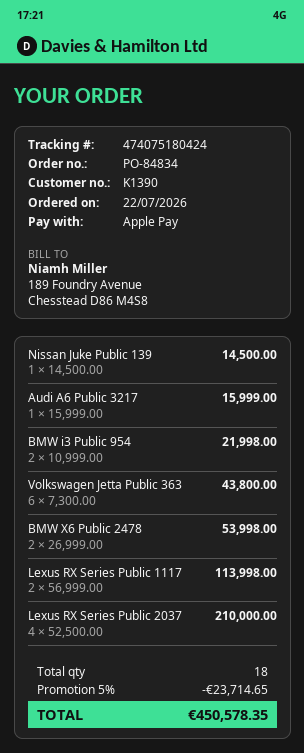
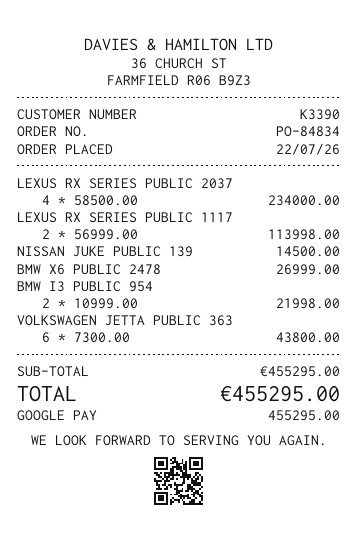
customer number: K1390 -> K3390
payment method: Apple Pay -> Google Pay
Audi A6 Public 3217: 1 x 15999.00 = 15999.00 -> none
BMW X6 Public 2478: 2 x 26999.00 = 53998.00 -> 1 x 26999.00 = 26999.00
Lexus RX Series Public 2037: 4 x 52500.00 = 210000.00 -> 4 x 58500.00 = 234000.00
discount: 5% = 23714.65 -> none
total: 450578.35 -> 455295.00

